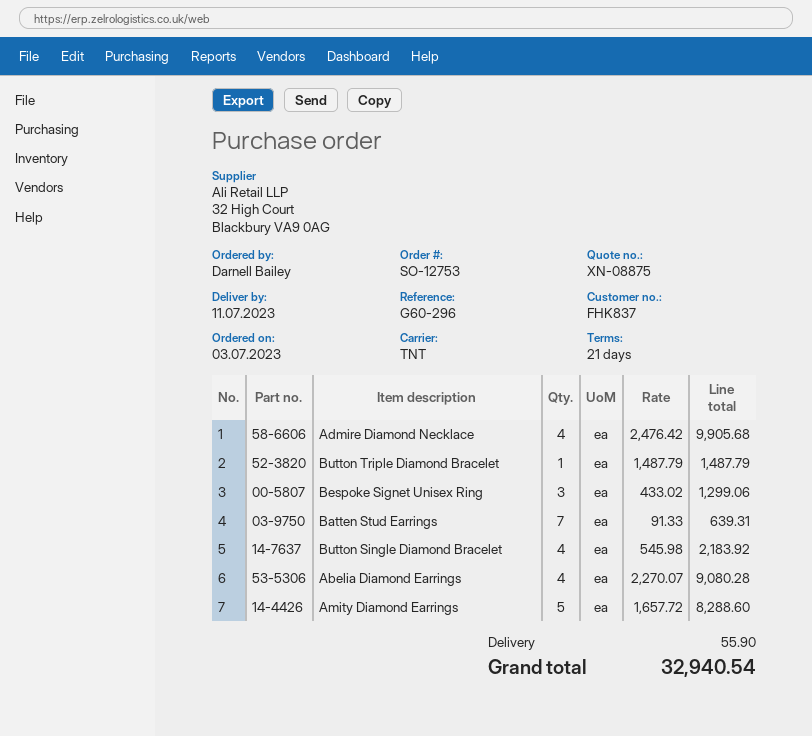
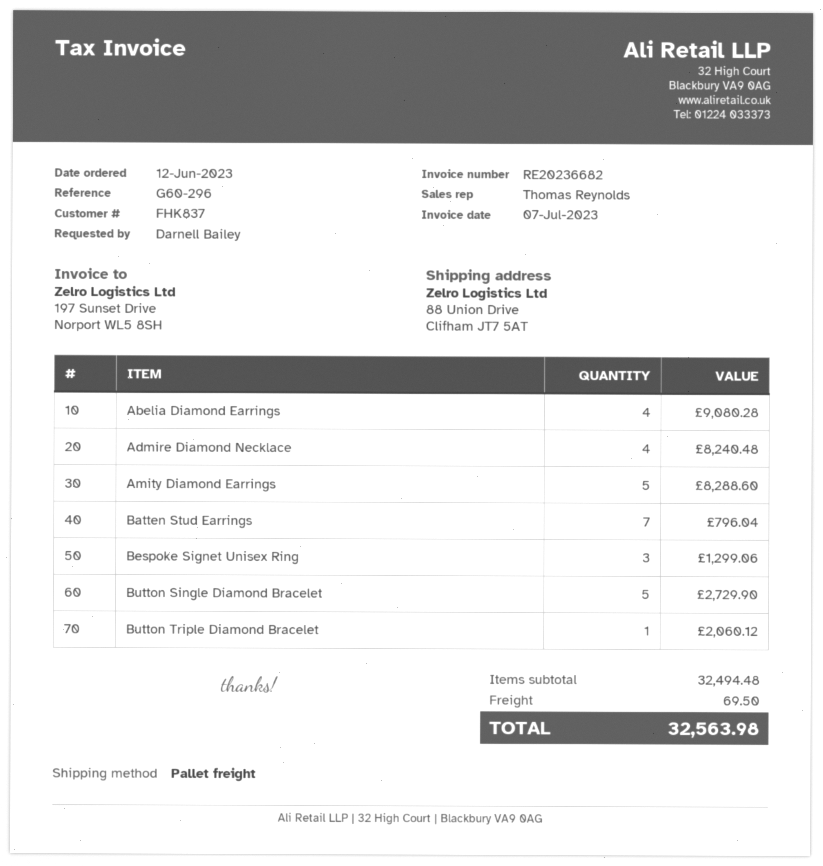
order date: 2023-07-03 -> 2023-06-12
shipping method: TNT -> pallet freight
Admire Diamond Necklace: 4 for 9905.68 -> 4 for 8240.48
Button Triple Diamond Bracelet: 1 for 1487.79 -> 1 for 2060.12
Batten Stud Earrings: 7 for 639.31 -> 7 for 796.04
Button Single Diamond Bracelet: 4 for 2183.92 -> 5 for 2729.90
shipping: 55.90 -> 69.50
total: 32940.54 -> 32563.98

